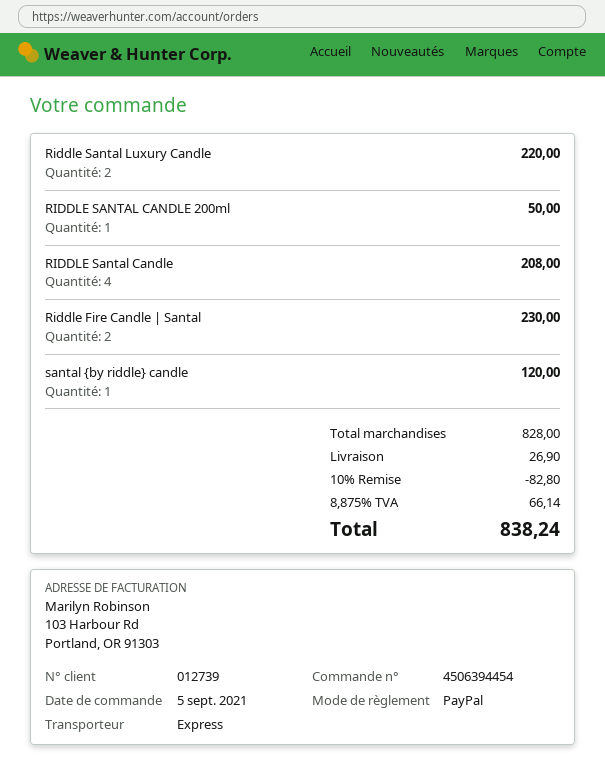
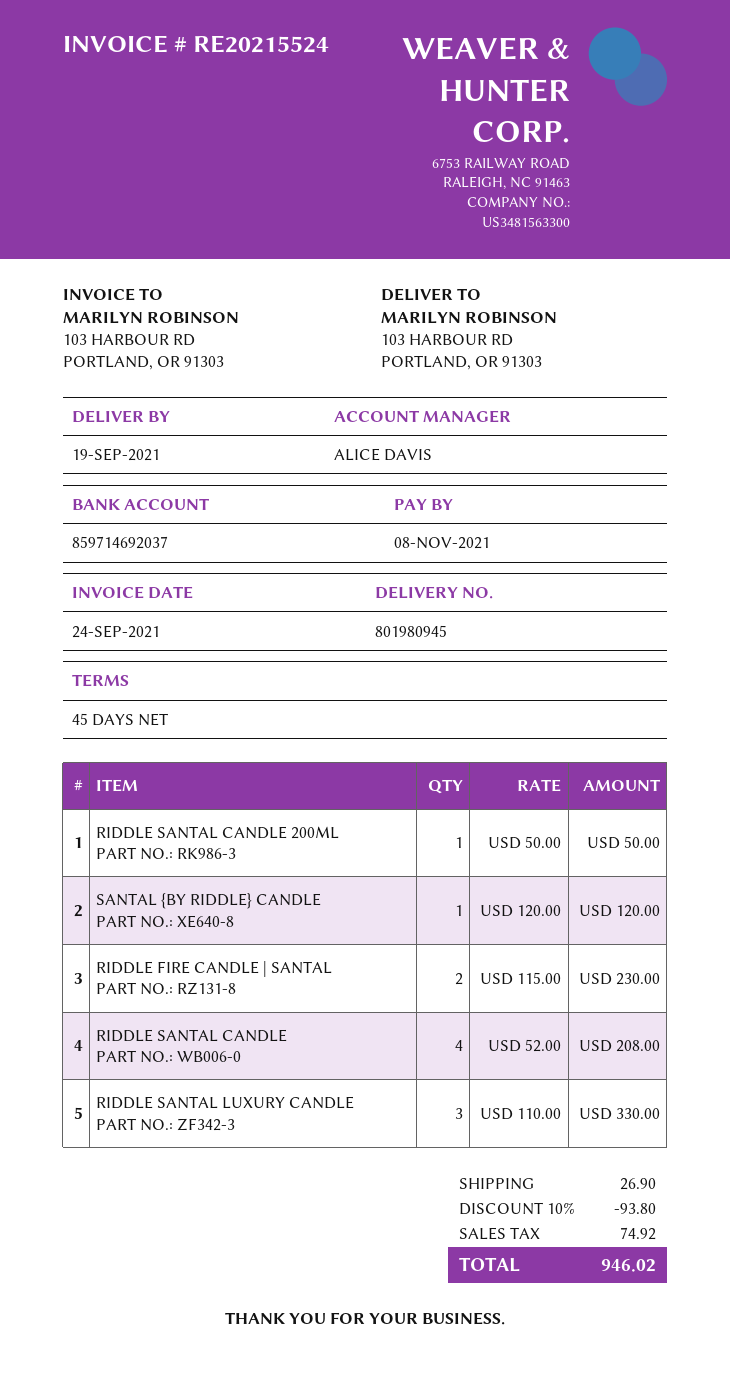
Riddle Santal Luxury Candle: 2 for 220.00 -> 3 for 330.00
discount: 10% = 82.80 -> 10% = 93.80
tax: 66.14 -> 74.92
total: 838.24 -> 946.02

